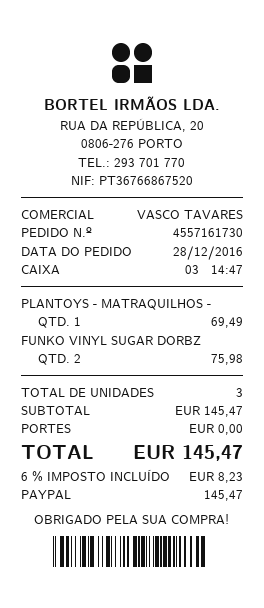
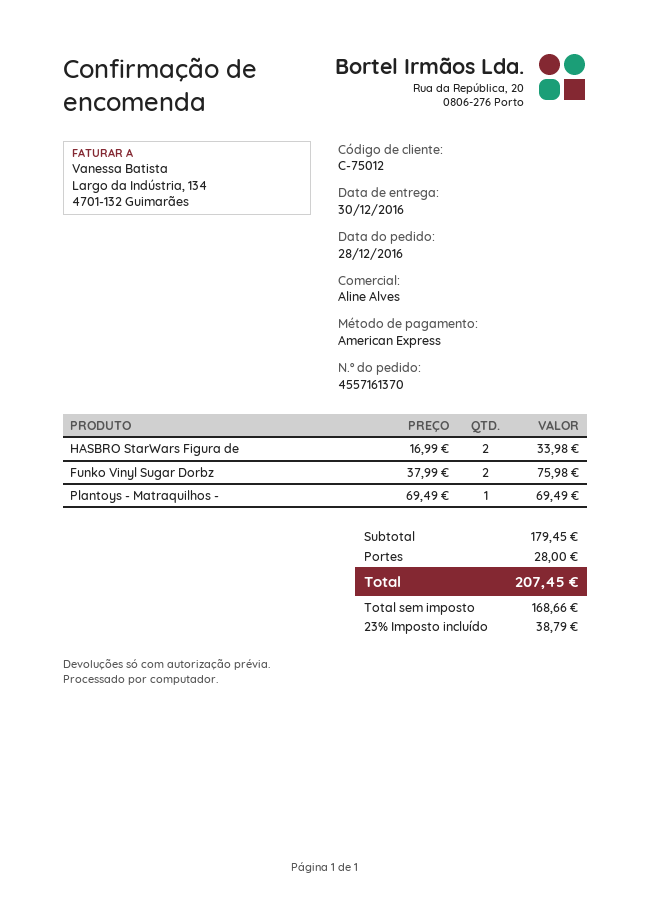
order number: 4557161730 -> 4557161370
sales rep: VASCO TAVARES -> Aline Alves
payment method: PayPal -> American Express
HASBRO StarWars Figura de: none -> 2 for 33.98
subtotal: 145.47 -> 179.45
shipping: 0.00 -> 28.00
tax: 6% = 8.23 -> 23% = 38.79
total: 145.47 -> 207.45

